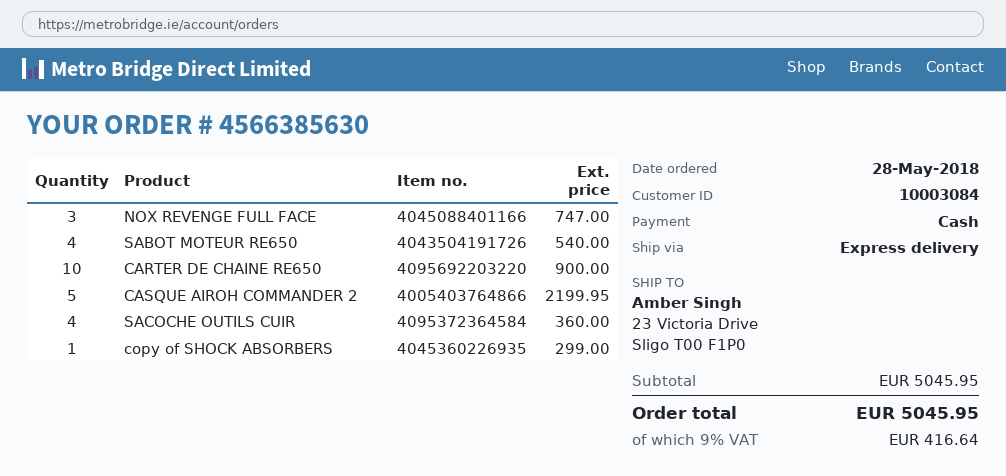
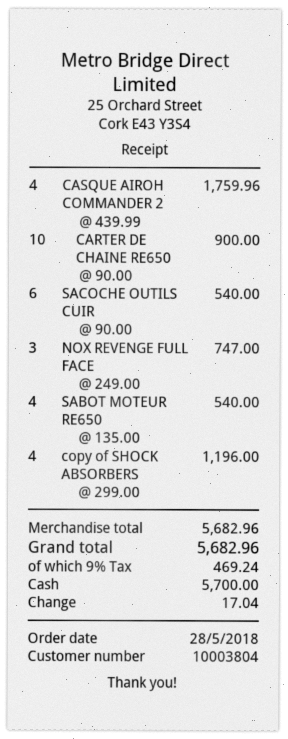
customer number: 10003084 -> 10003804
CASQUE AIROH COMMANDER 2: 5 for 2199.95 -> 4 for 1759.96
SACOCHE OUTILS CUIR: 4 for 360.00 -> 6 for 540.00
copy of SHOCK ABSORBERS: 1 for 299.00 -> 4 for 1196.00
subtotal: 5045.95 -> 5682.96
tax: 9% = 416.64 -> 9% = 469.24
total: 5045.95 -> 5682.96

